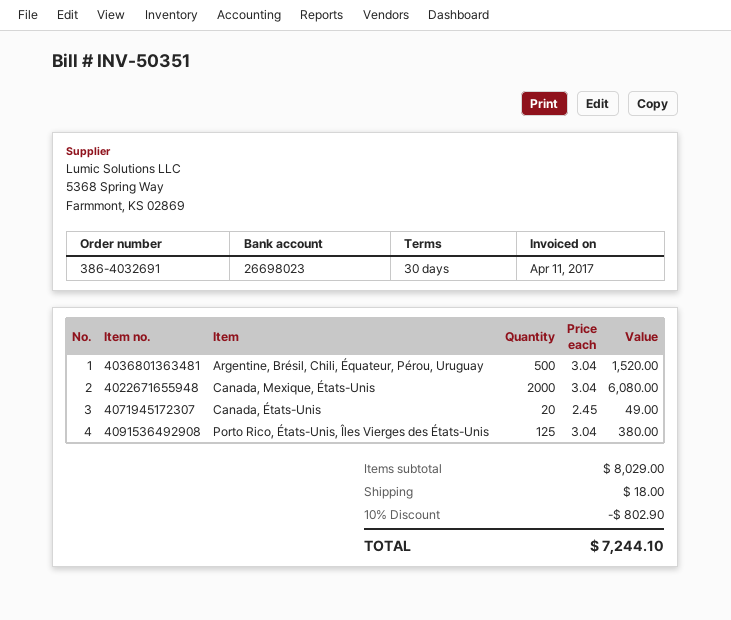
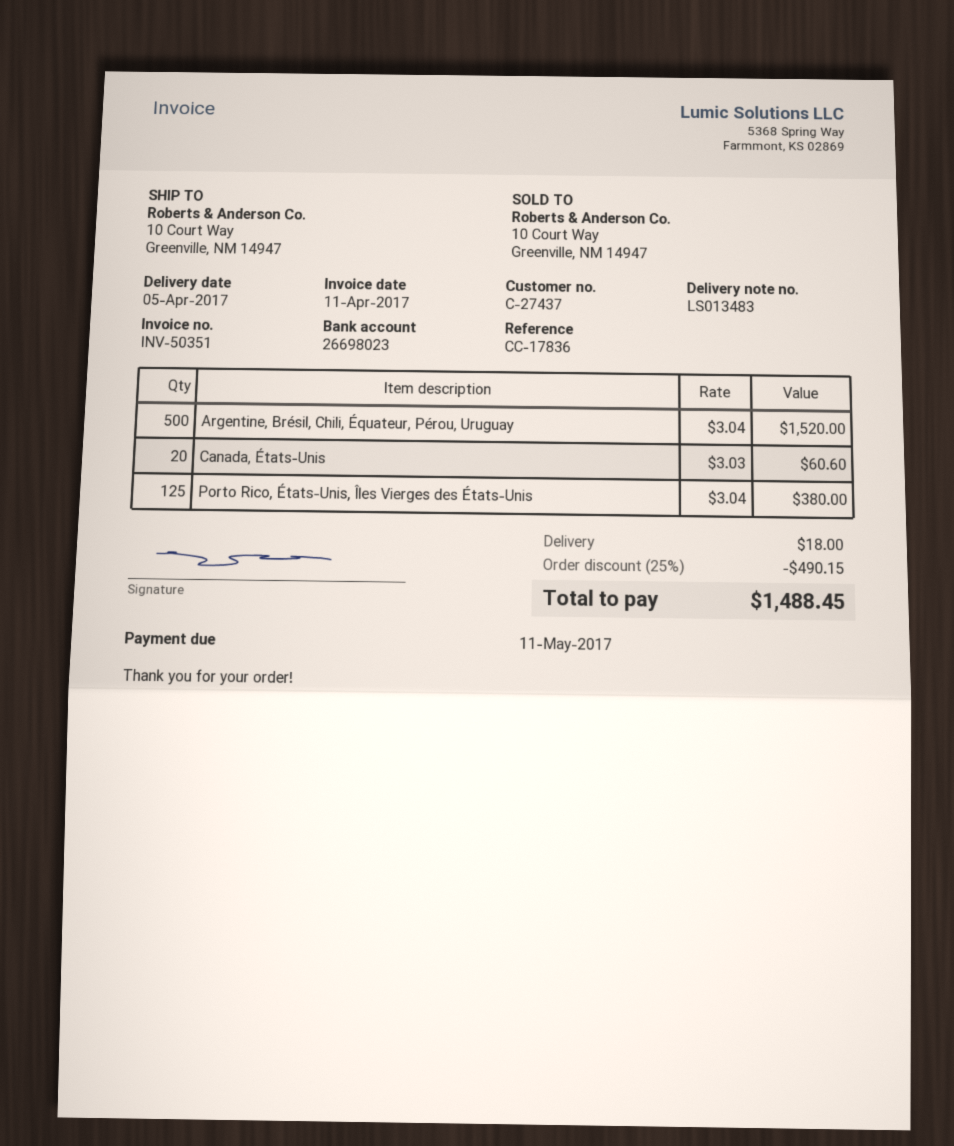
Canada, Mexique, États-Unis: 2000 x 3.04 = 6080.00 -> none
Canada, États-Unis: 20 x 2.45 = 49.00 -> 20 x 3.03 = 60.60
discount: 10% = 802.90 -> 25% = 490.15
total: 7244.10 -> 1488.45

